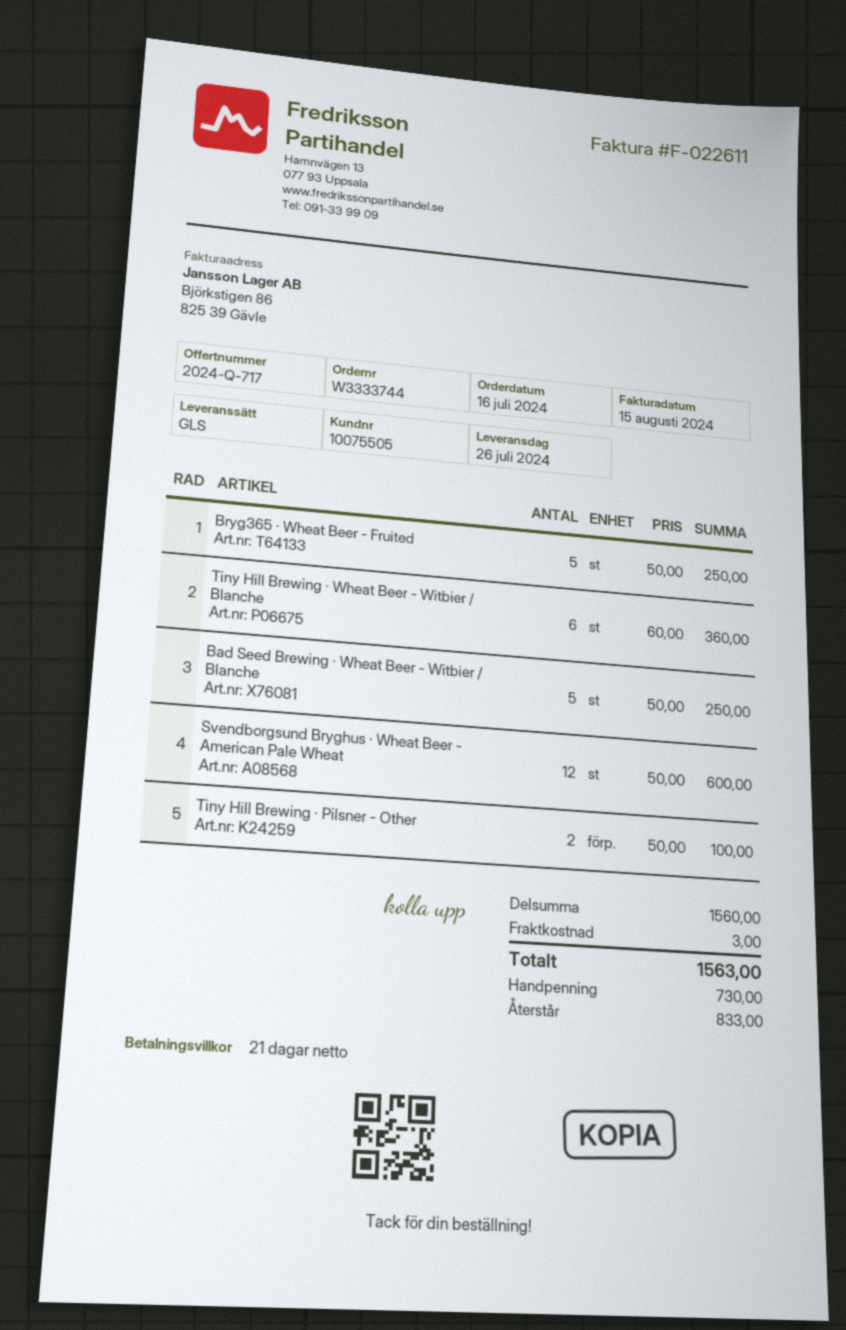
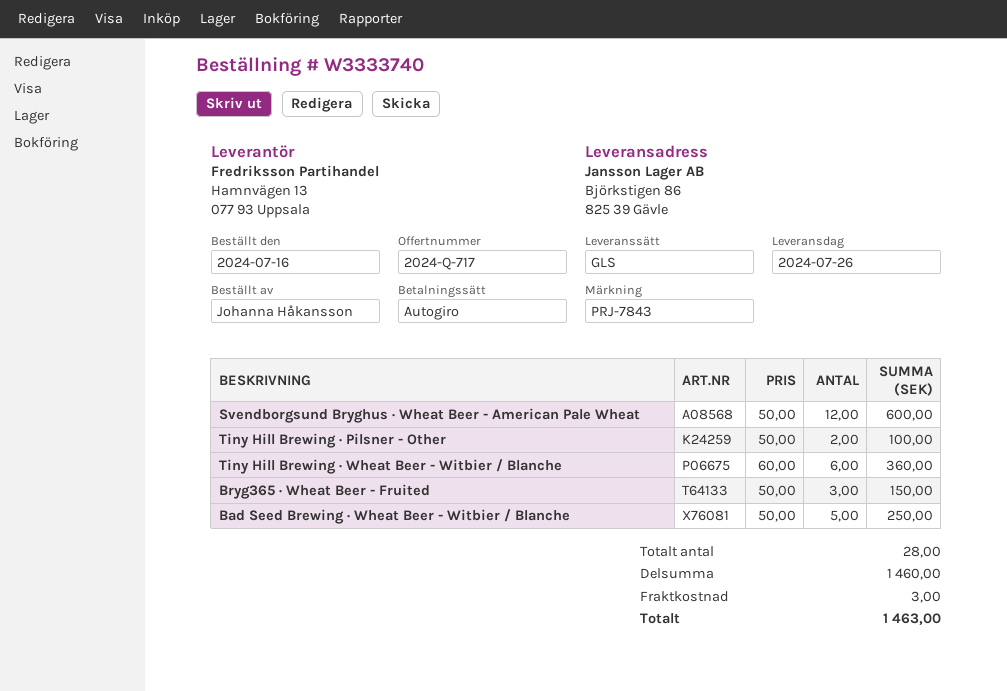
order number: W3333744 -> W3333740
Bryg365 · Wheat Beer - Fruited: 5 x 50.00 = 250.00 -> 3 x 50.00 = 150.00
subtotal: 1560.00 -> 1460.00
total: 1563.00 -> 1463.00

